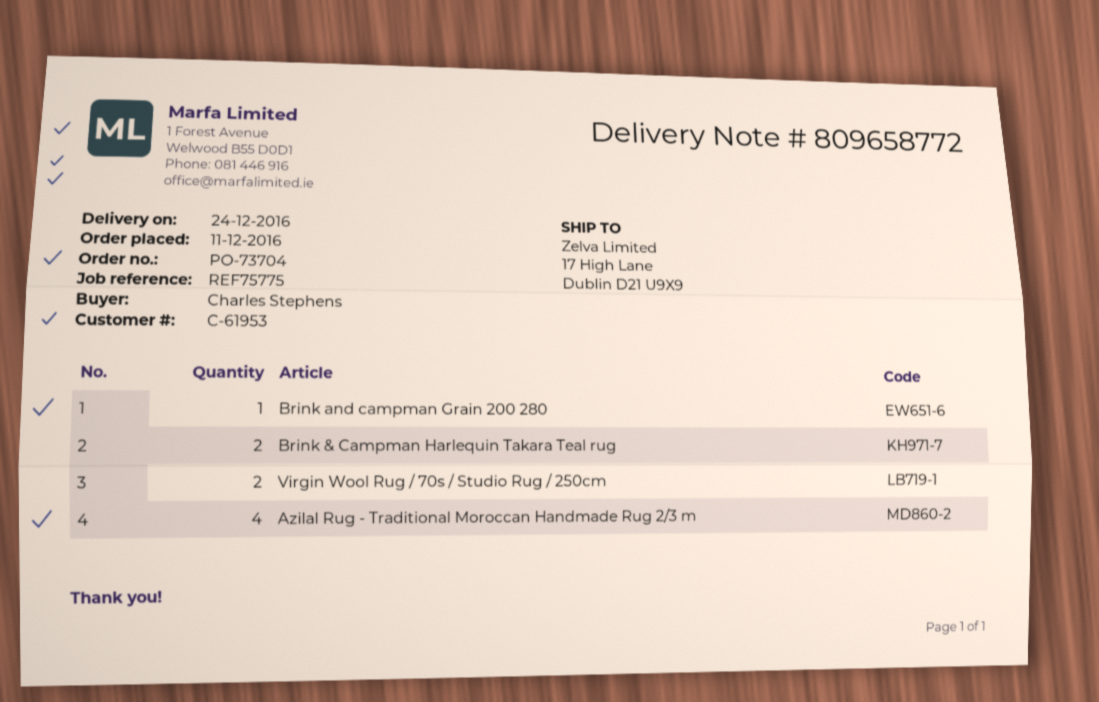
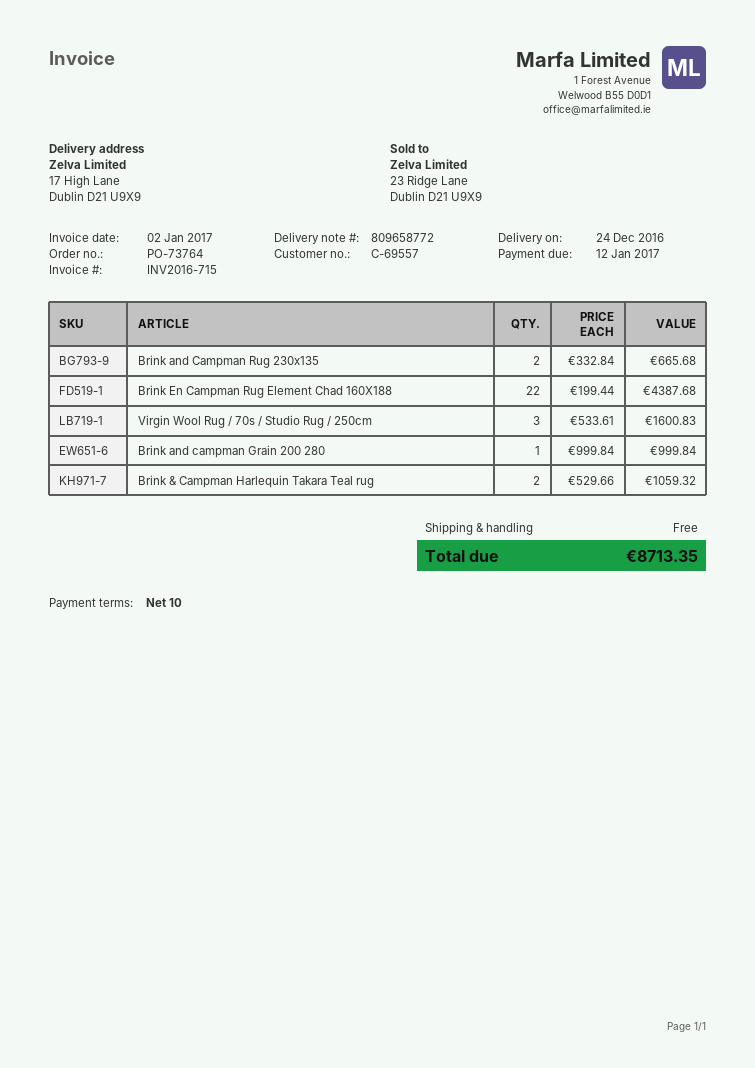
order number: PO-73704 -> PO-73764
customer number: C-61953 -> C-69557
Virgin Wool Rug / 70s / Studio Rug / 250cm: 2 -> 3
Azilal Rug - Traditional Moroccan Handmade Rug 2/3 m: 4 -> none
Brink and Campman Rug 230x135: none -> 2
Brink En Campman Rug Element Chad 160X188: none -> 22

